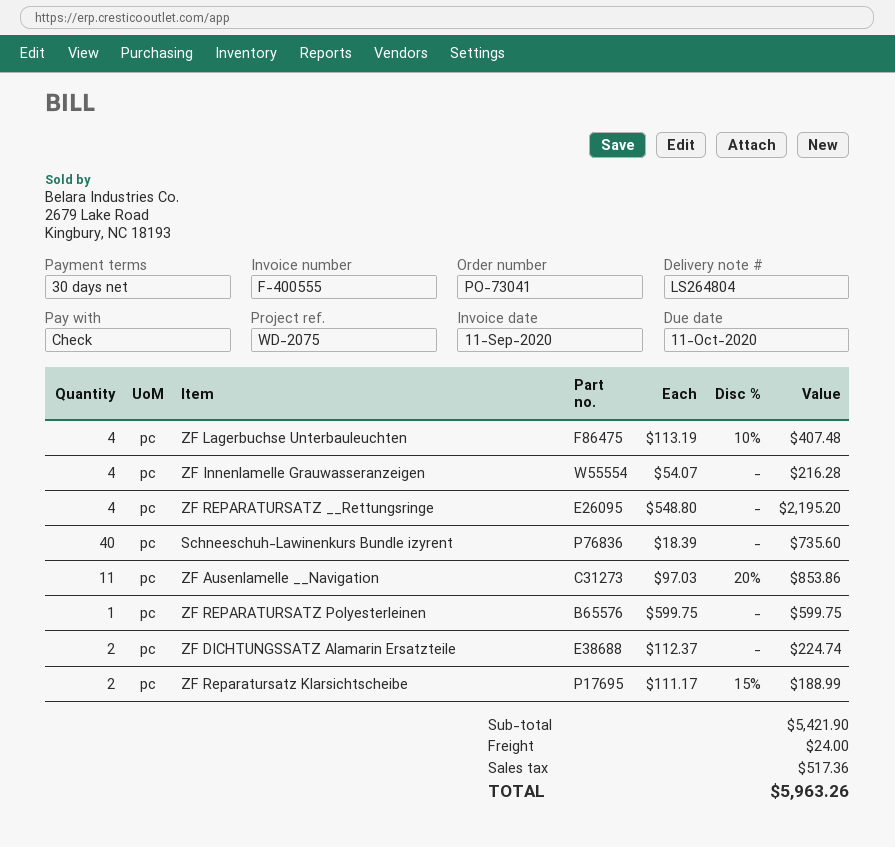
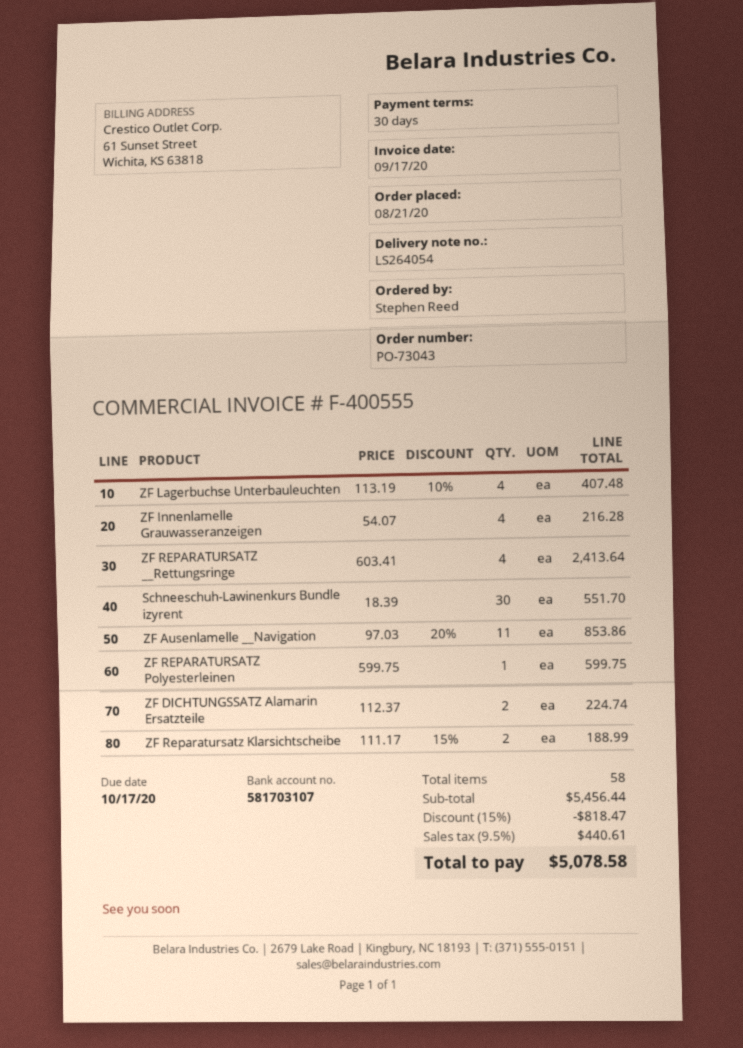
order number: PO-73041 -> PO-73043
delivery note number: LS264804 -> LS264054
invoice date: 2020-09-11 -> 2020-09-17
due date: 2020-10-11 -> 2020-10-17
ZF REPARATURSATZ __Rettungsringe: 4 x 548.80 = 2195.20 -> 4 x 603.41 = 2413.64
Schneeschuh-Lawinenkurs Bundle izyrent: 40 x 18.39 = 735.60 -> 30 x 18.39 = 551.70
subtotal: 5421.90 -> 5456.44
discount: none -> 15% = 818.47
shipping: 24.00 -> none
tax: 517.36 -> 440.61
total: 5963.26 -> 5078.58

